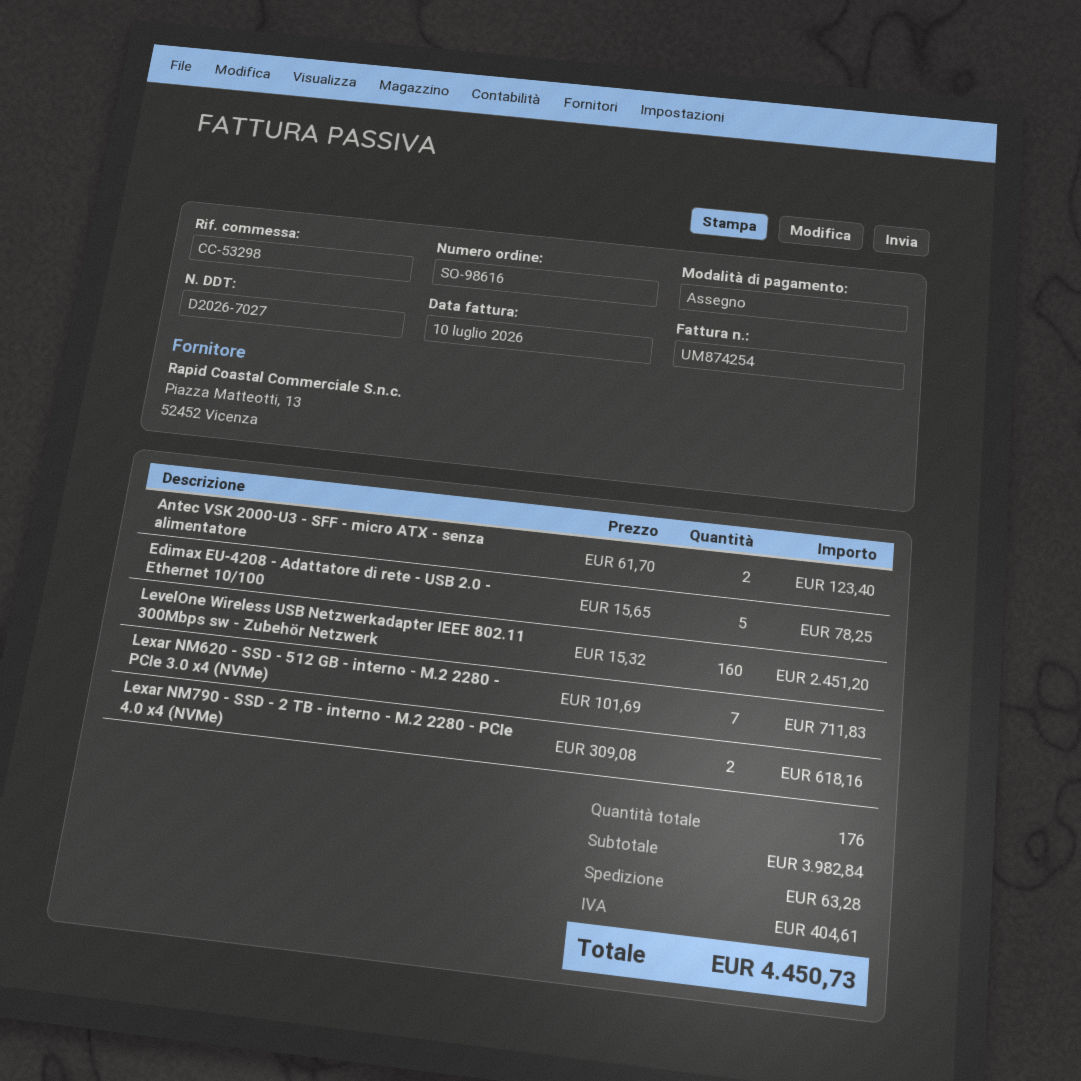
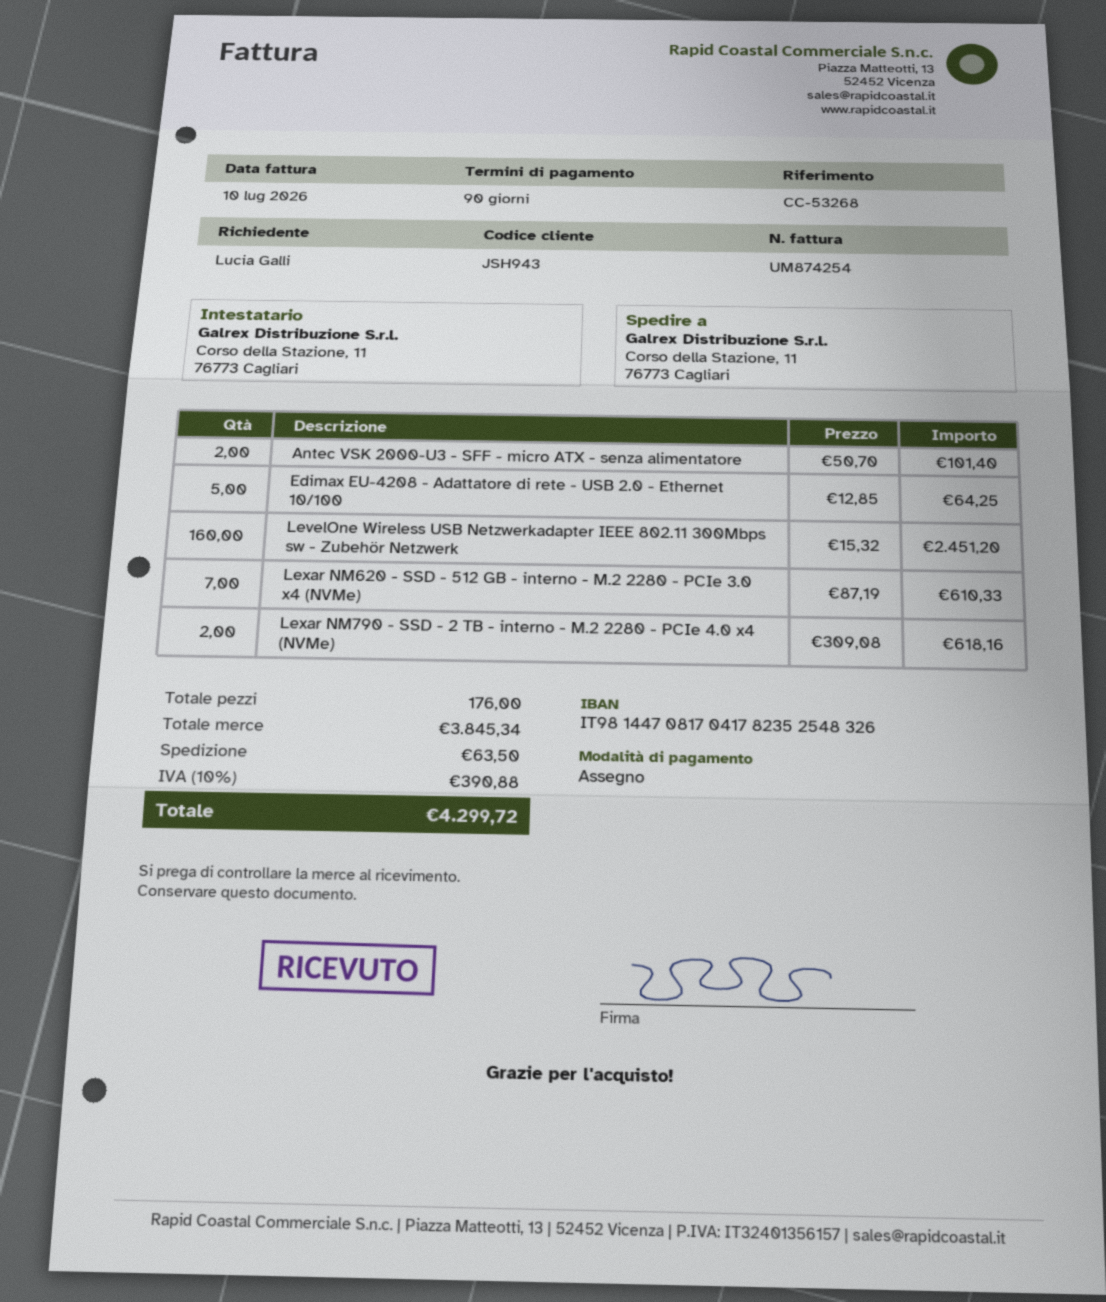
reference: CC-53298 -> CC-53268
Antec VSK 2000-U3 - SFF - micro ATX - senza alimentatore: 2 x 61.70 = 123.40 -> 2 x 50.70 = 101.40
Edimax EU-4208 - Adattatore di rete - USB 2.0 - Ethernet 10/100: 5 x 15.65 = 78.25 -> 5 x 12.85 = 64.25
Lexar NM620 - SSD - 512 GB - interno - M.2 2280 - PCIe 3.0 x4 (NVMe): 7 x 101.69 = 711.83 -> 7 x 87.19 = 610.33
subtotal: 3982.84 -> 3845.34
shipping: 63.28 -> 63.50
tax: 404.61 -> 390.88
total: 4450.73 -> 4299.72

